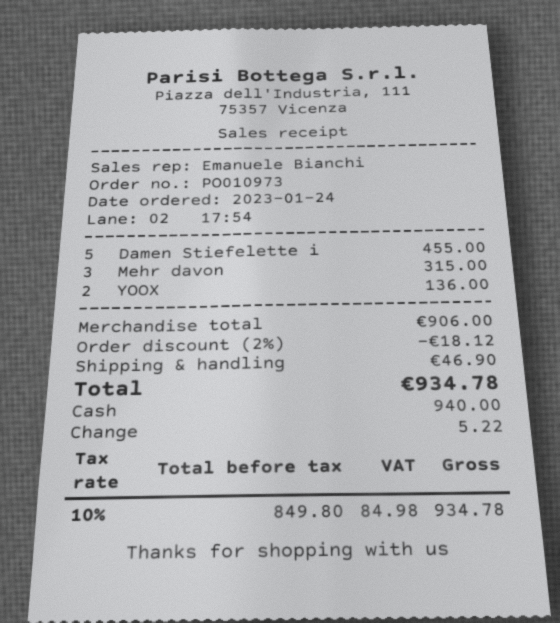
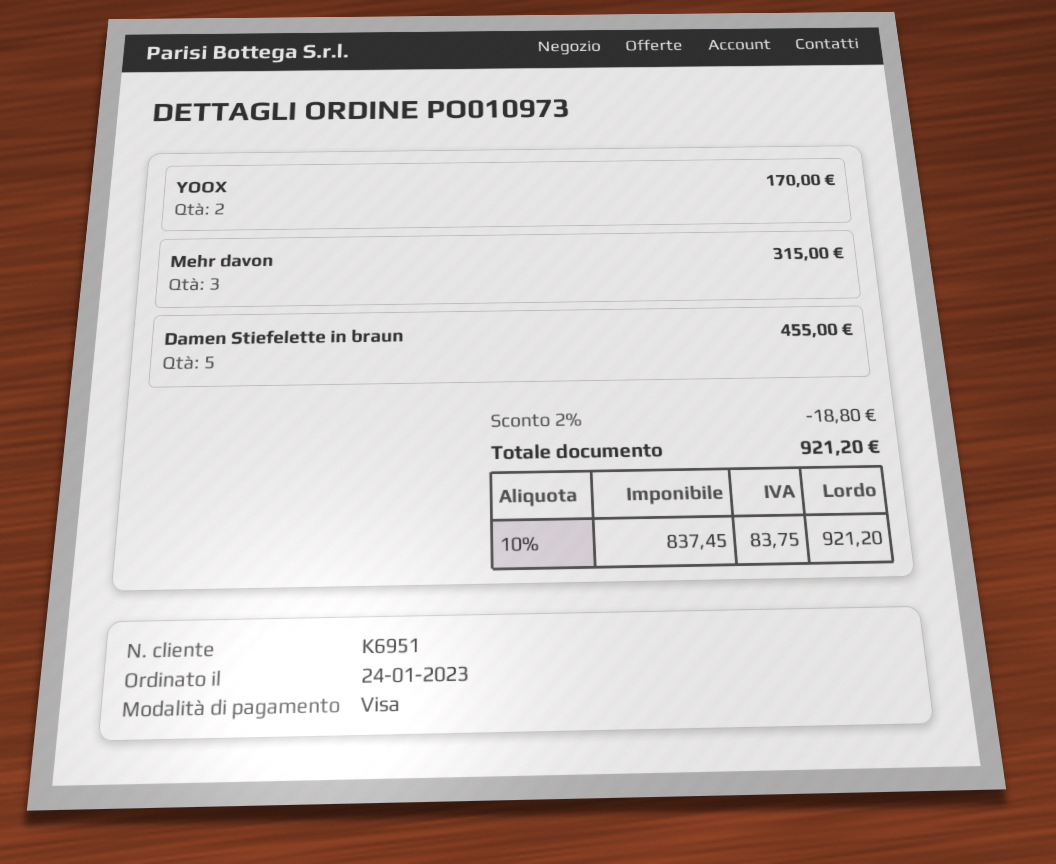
payment method: cash -> Visa
YOOX: 2 for 136.00 -> 2 for 170.00
discount: 2% = 18.12 -> 2% = 18.80
shipping: 46.90 -> none
net: 849.80 -> 837.45
tax: 10% = 84.98 -> 10% = 83.75
total: 934.78 -> 921.20

